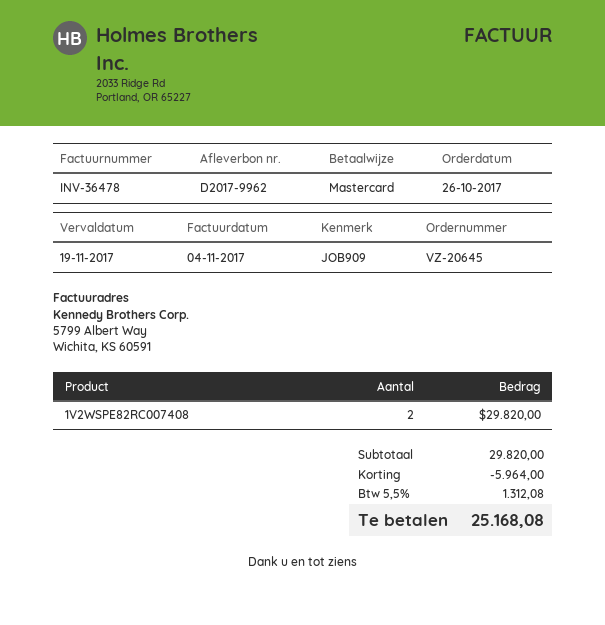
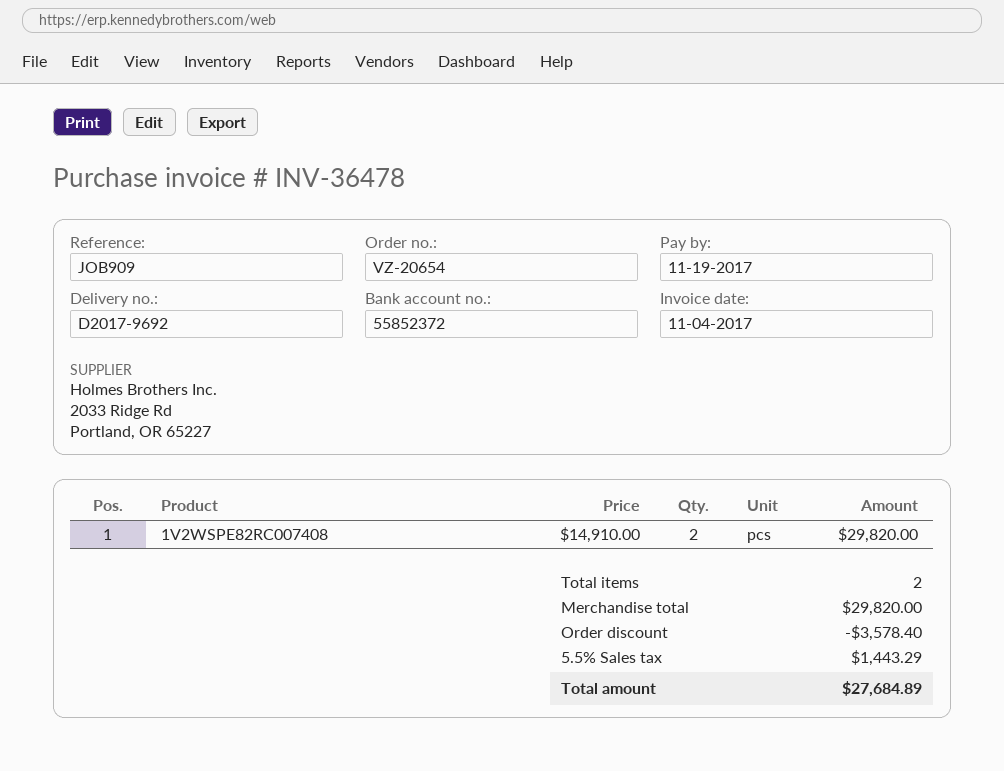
order number: VZ-20645 -> VZ-20654
delivery note number: D2017-9962 -> D2017-9692
discount: 5964.00 -> 3578.40
tax: 5.5% = 1312.08 -> 5.5% = 1443.29
total: 25168.08 -> 27684.89

